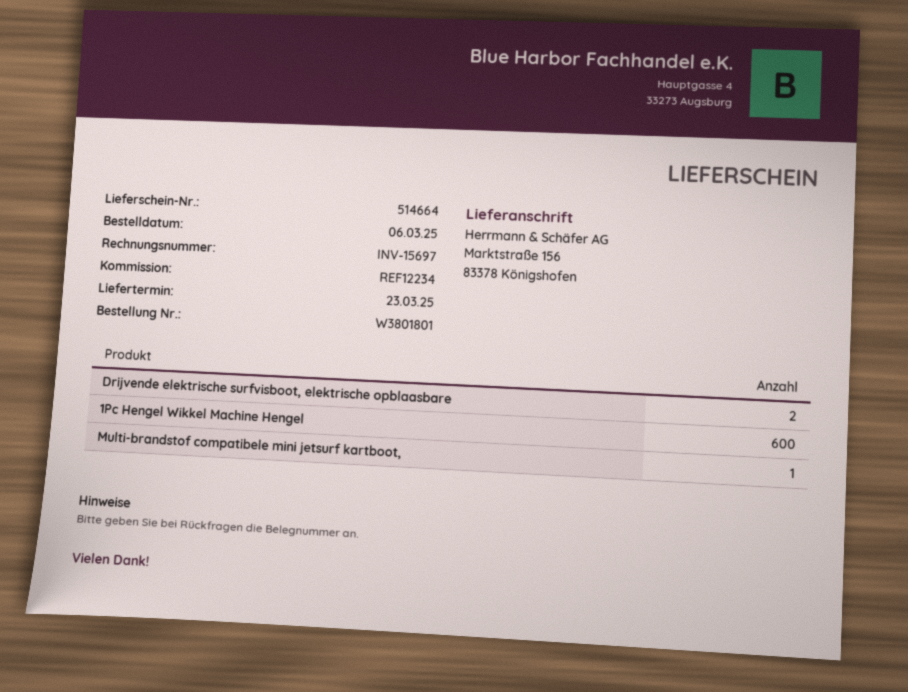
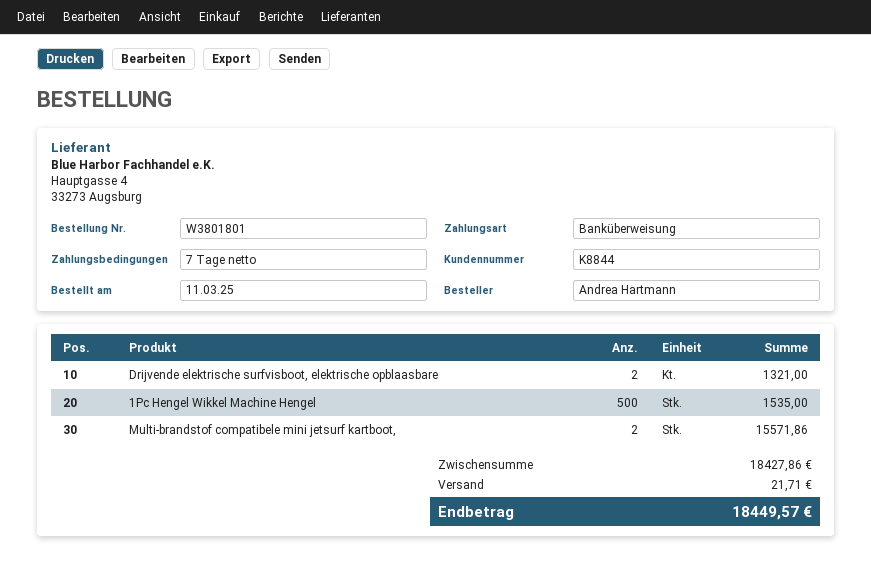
order date: 2025-03-06 -> 2025-03-11
1Pc Hengel Wikkel Machine Hengel: 600 -> 500
Multi-brandstof compatibele mini jetsurf kartboot,: 1 -> 2

